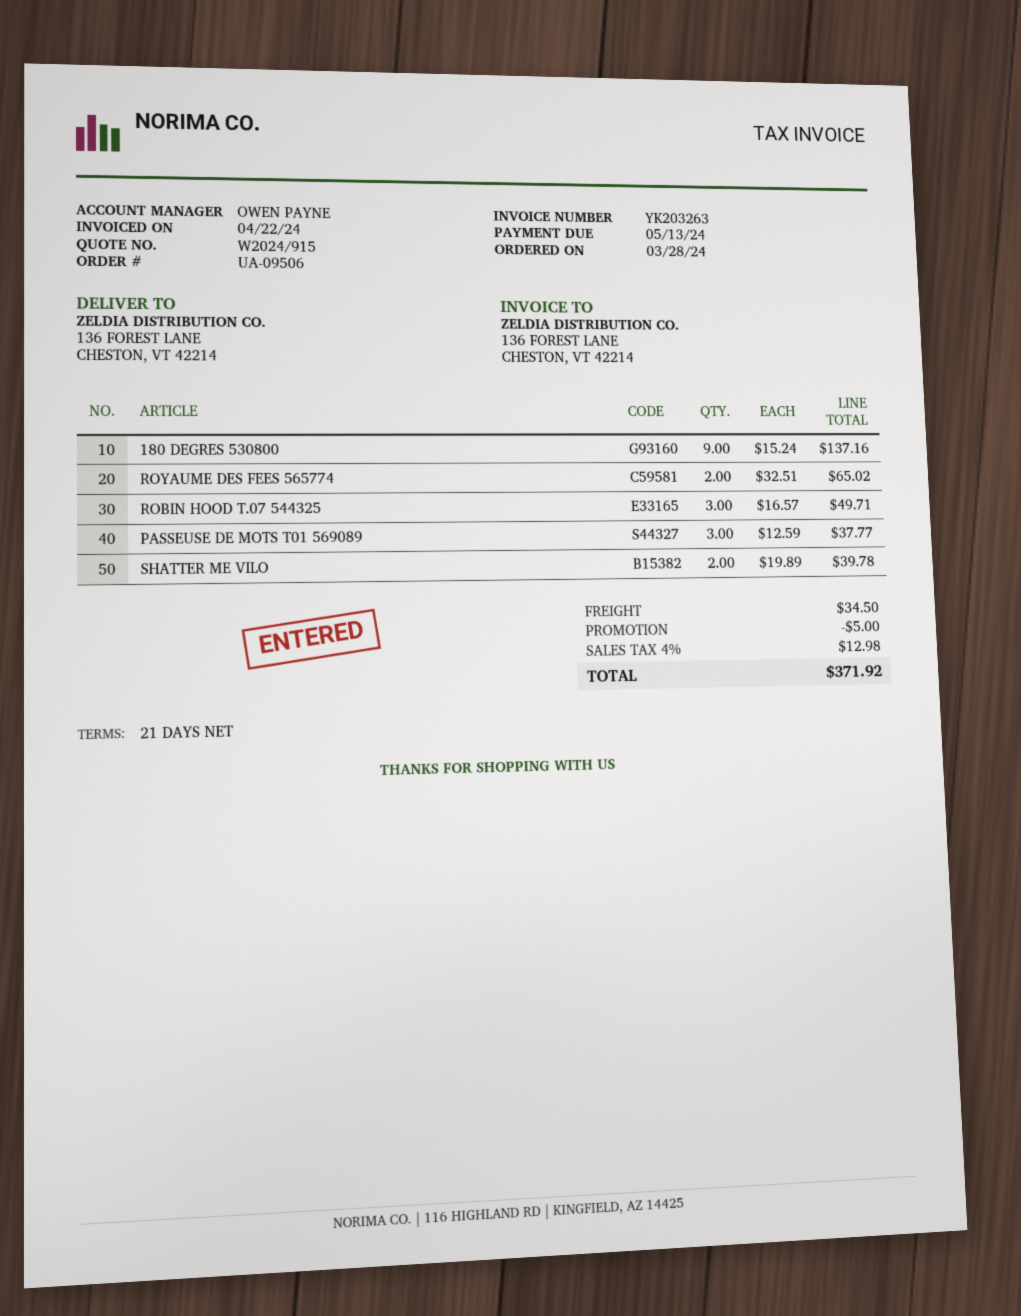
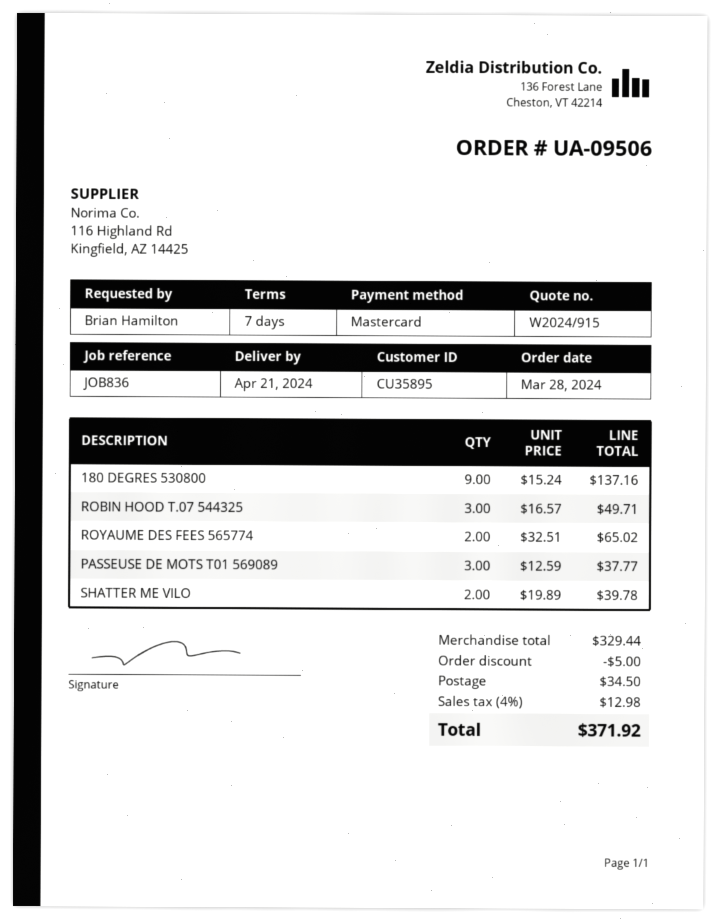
payment terms: 21 days -> 7 days

